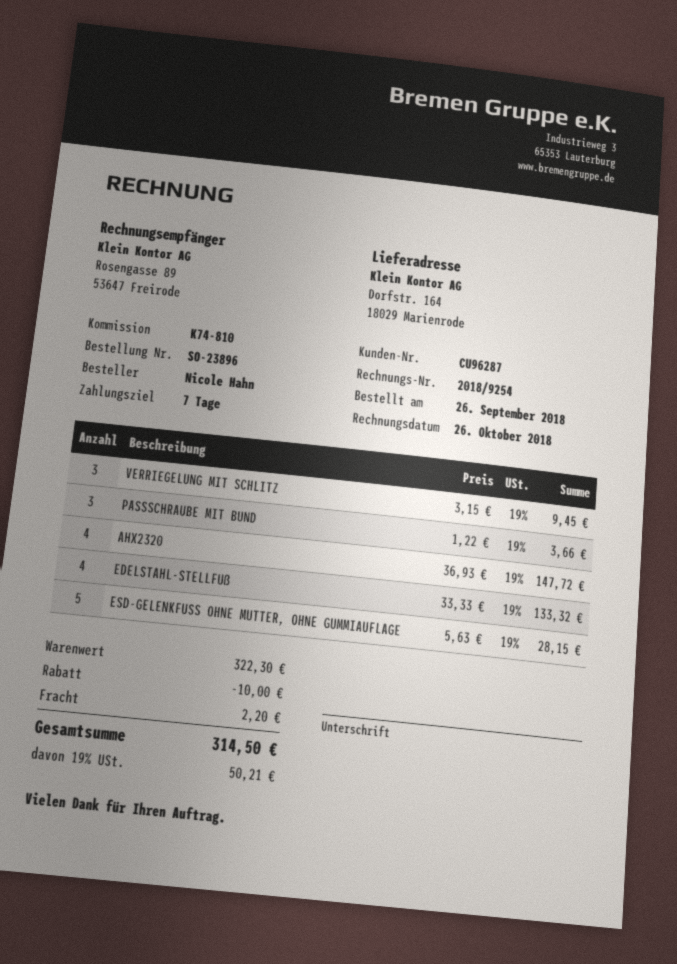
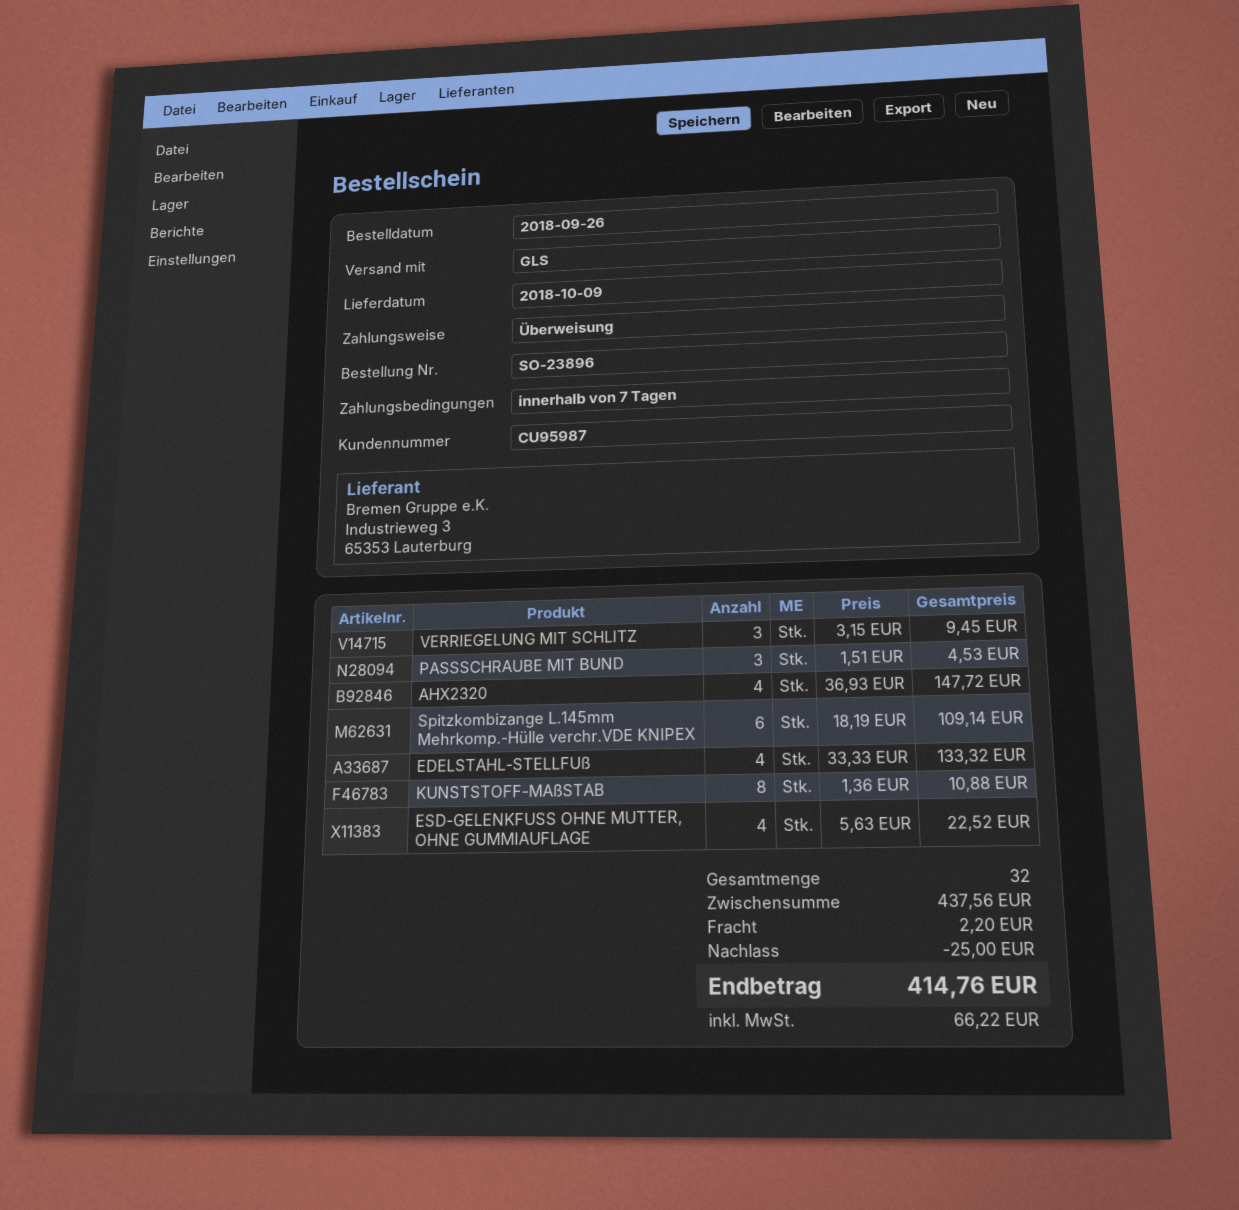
customer number: CU96287 -> CU95987
PASSSCHRAUBE MIT BUND: 3 x 1.22 = 3.66 -> 3 x 1.51 = 4.53
ESD-GELENKFUSS OHNE MUTTER, OHNE GUMMIAUFLAGE: 5 x 5.63 = 28.15 -> 4 x 5.63 = 22.52
Spitzkombizange L.145mm Mehrkomp.-Hülle verchr.VDE KNIPEX: none -> 6 x 18.19 = 109.14
KUNSTSTOFF-MAßSTAB: none -> 8 x 1.36 = 10.88
subtotal: 322.30 -> 437.56
discount: 10.00 -> 25.00
tax: 50.21 -> 66.22
total: 314.50 -> 414.76

